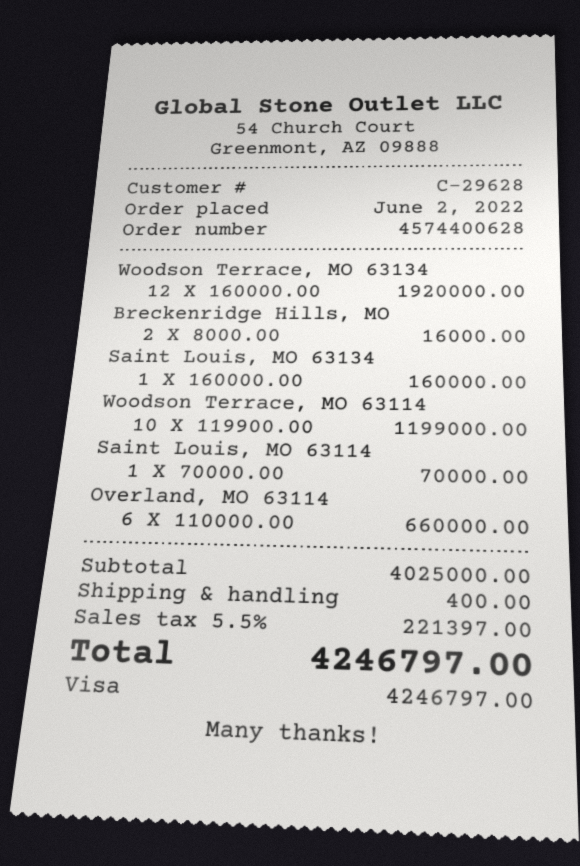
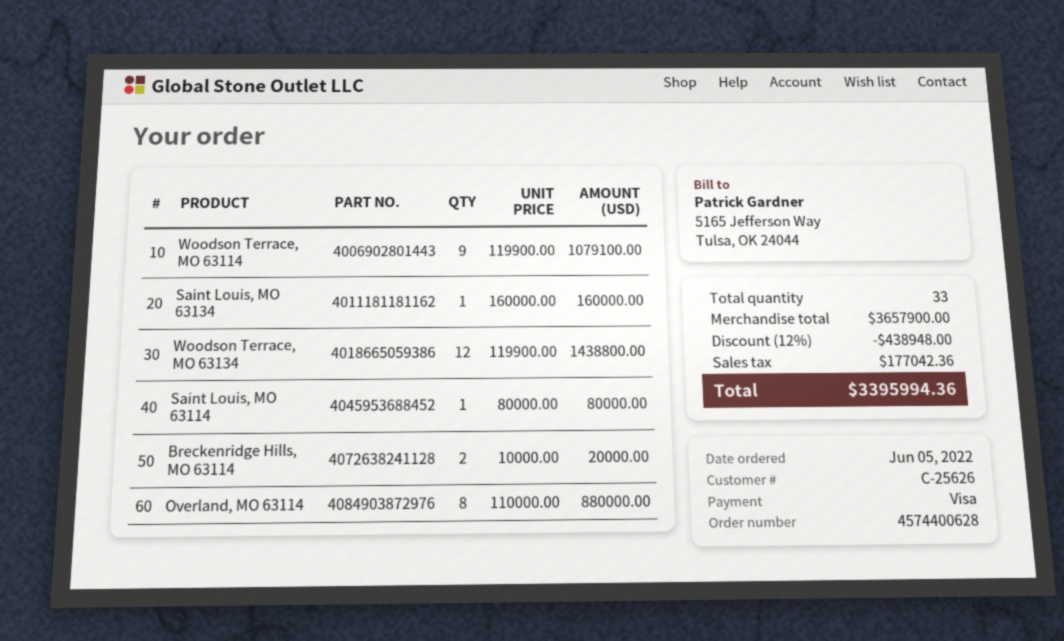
order date: 2022-06-02 -> 2022-06-05
customer number: C-29628 -> C-25626
Woodson Terrace, MO 63134: 12 x 160000.00 = 1920000.00 -> 12 x 119900.00 = 1438800.00
Breckenridge Hills, MO: 2 x 8000.00 = 16000.00 -> 2 x 10000.00 = 20000.00
Woodson Terrace, MO 63114: 10 x 119900.00 = 1199000.00 -> 9 x 119900.00 = 1079100.00
Saint Louis, MO 63114: 1 x 70000.00 = 70000.00 -> 1 x 80000.00 = 80000.00
Overland, MO 63114: 6 x 110000.00 = 660000.00 -> 8 x 110000.00 = 880000.00
subtotal: 4025000.00 -> 3657900.00
discount: none -> 12% = 438948.00
shipping: 400.00 -> none
tax: 221397.00 -> 177042.36
total: 4246797.00 -> 3395994.36

